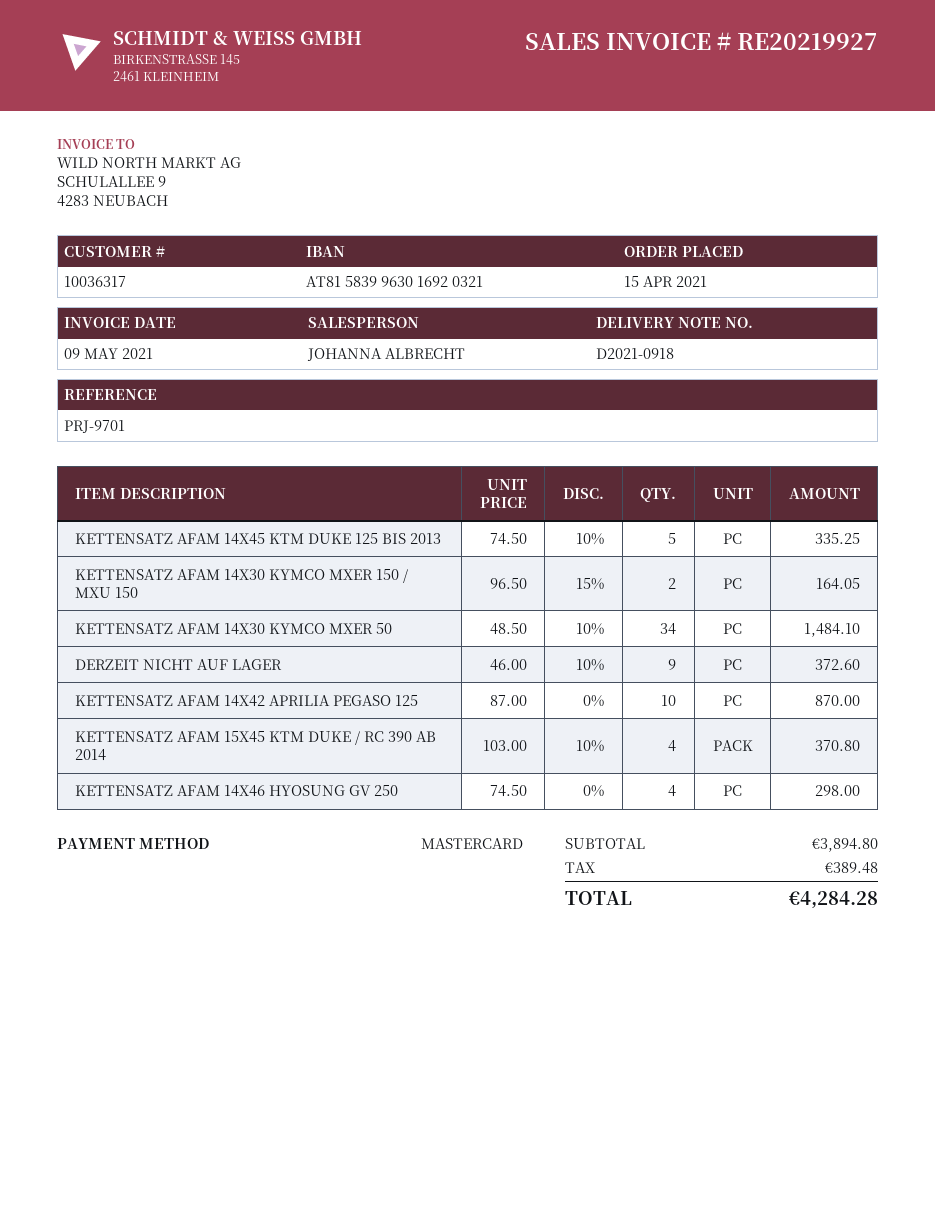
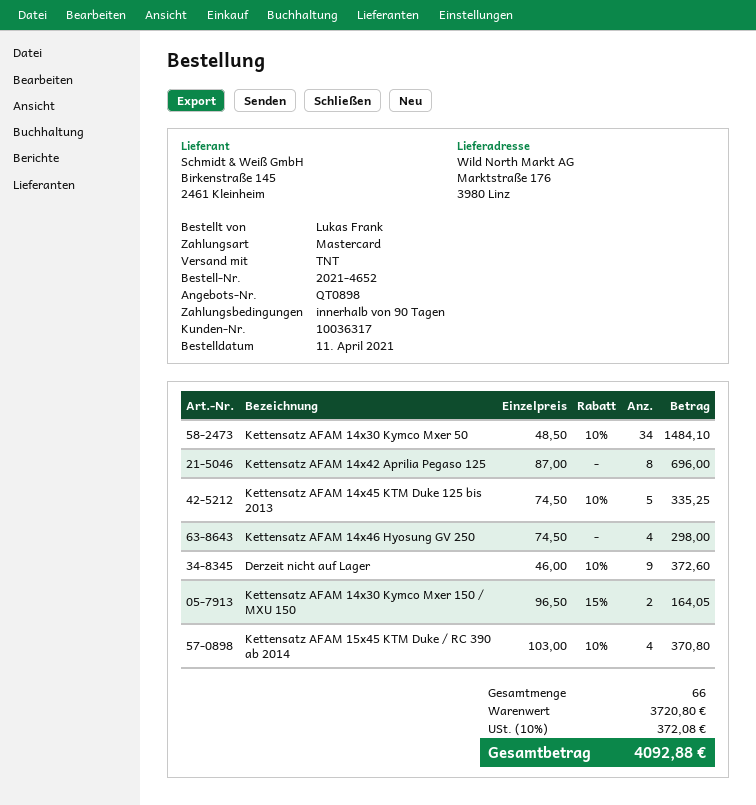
order date: 2021-04-15 -> 2021-04-11
KETTENSATZ AFAM 14X42 APRILIA PEGASO 125: 10 x 87.00 = 870.00 -> 8 x 87.00 = 696.00
subtotal: 3894.80 -> 3720.80
tax: 389.48 -> 372.08
total: 4284.28 -> 4092.88

